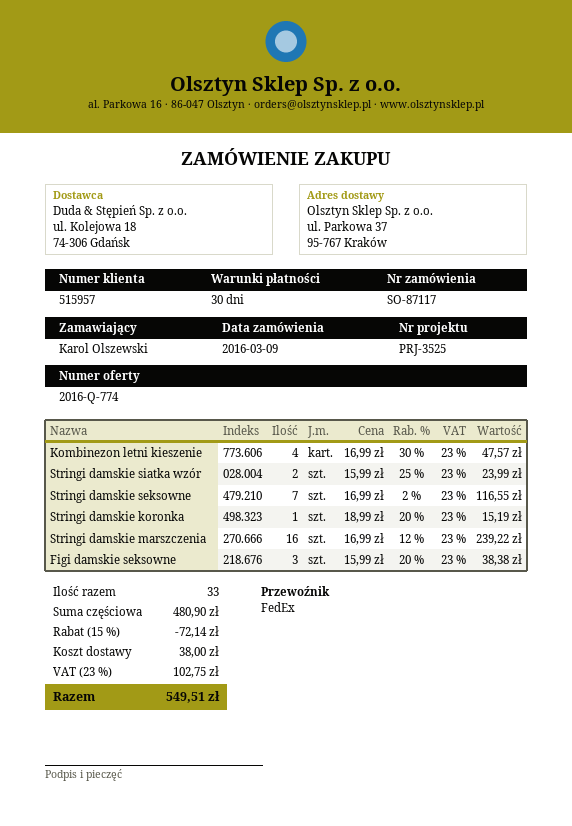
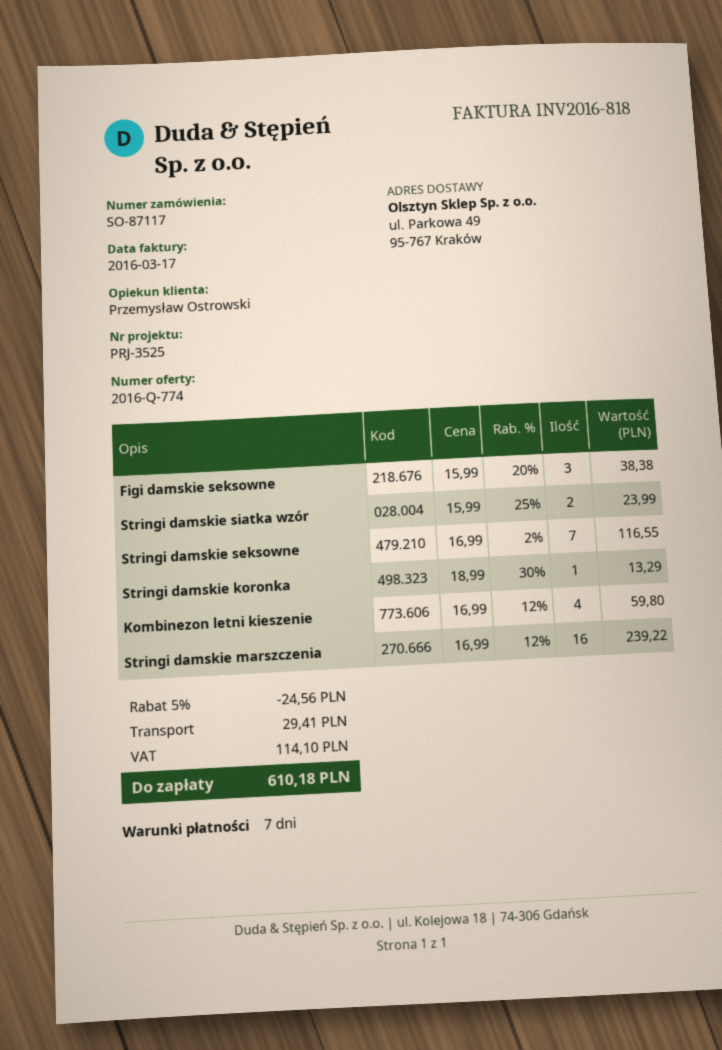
payment terms: 30 days -> 7 days
ship to: ul. Parkowa 37, 95-767 Kraków -> ul. Parkowa 49, 95-767 Kraków
Kombinezon letni kieszenie: 4 x 16.99 - 30% = 47.57 -> 4 x 16.99 - 12% = 59.80
Stringi damskie koronka: 1 x 18.99 - 20% = 15.19 -> 1 x 18.99 - 30% = 13.29
discount: 15% = 72.14 -> 5% = 24.56
shipping: 38.00 -> 29.41
tax: 102.75 -> 114.10
total: 549.51 -> 610.18

